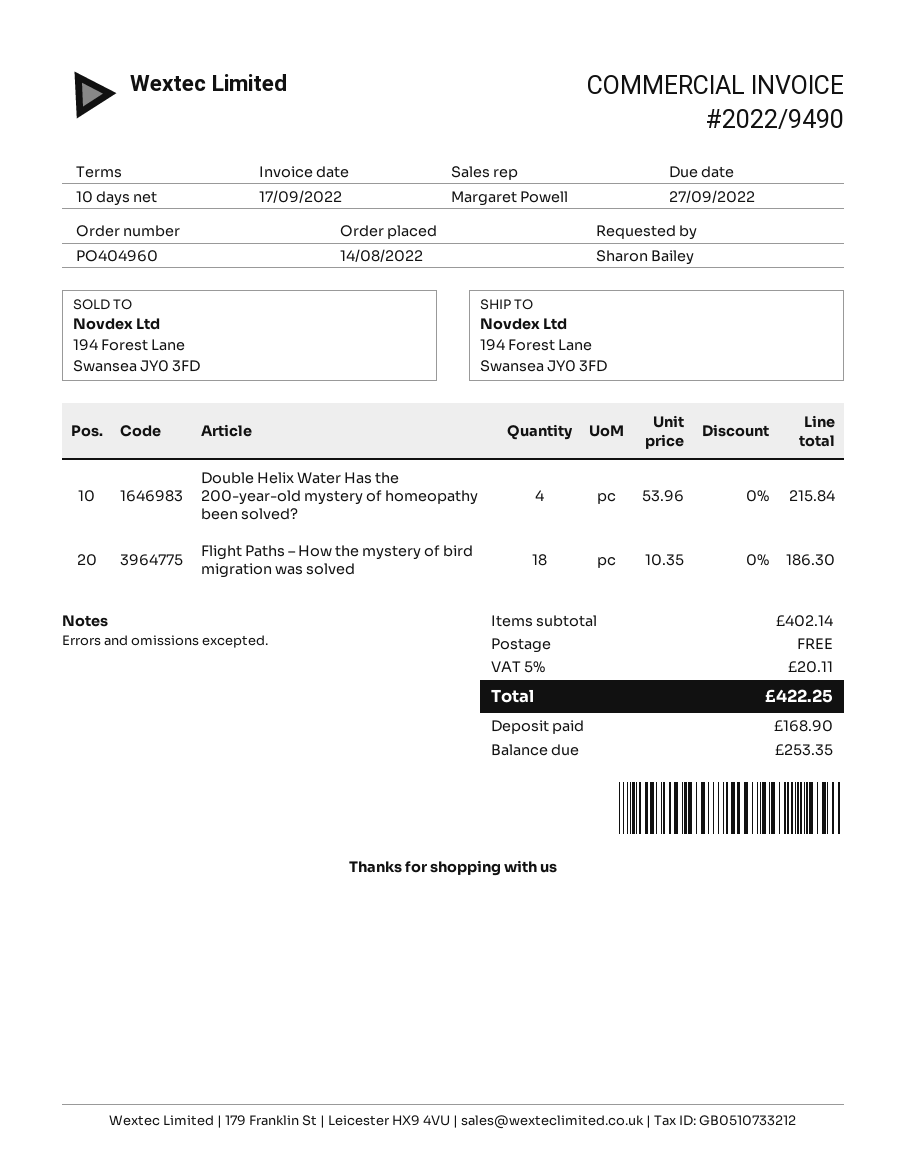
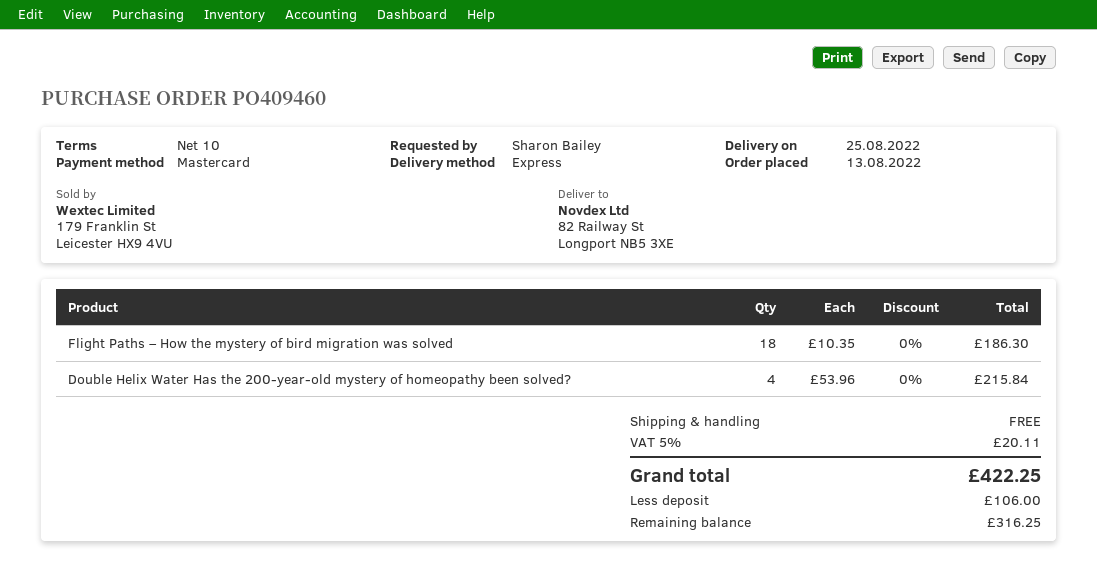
order number: PO404960 -> PO409460
order date: 2022-08-14 -> 2022-08-13
ship to: 194 Forest Lane, Swansea JY0 3FD -> 82 Railway St, Longport NB5 3XE
deposit: 168.90 -> 106.00
balance: 253.35 -> 316.25

